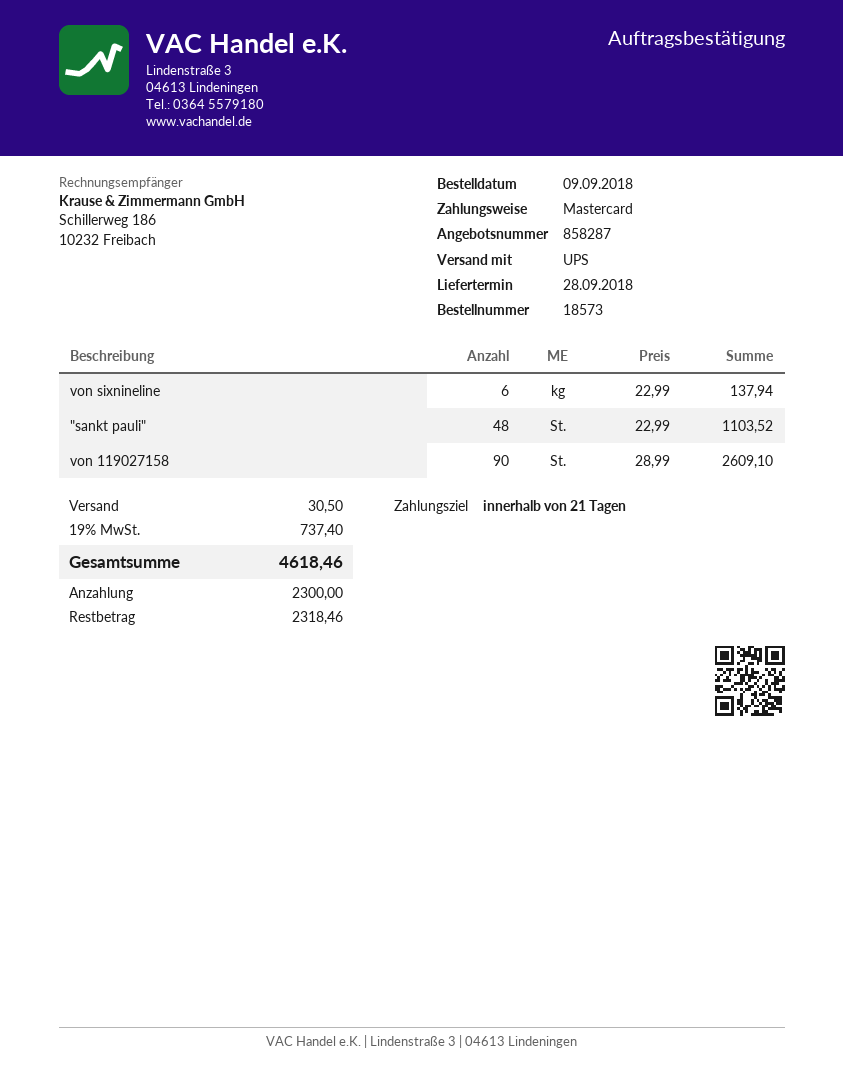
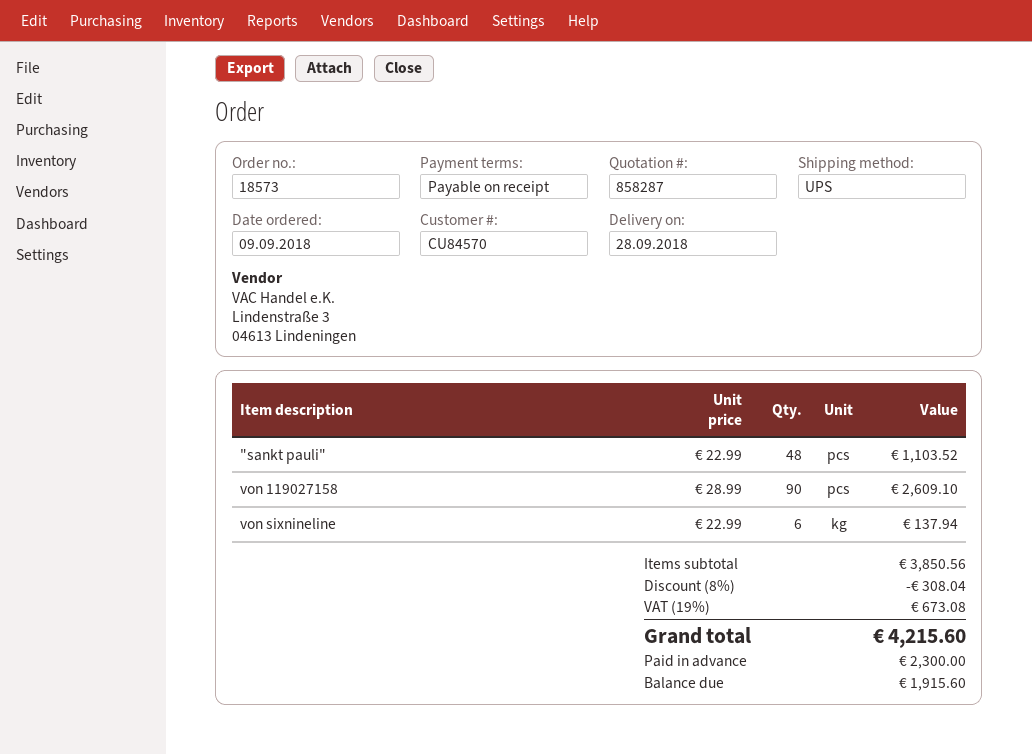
payment terms: 21 days -> on receipt
discount: none -> 8% = 308.04
shipping: 30.50 -> none
tax: 19% = 737.40 -> 19% = 673.08
total: 4618.46 -> 4215.60
balance: 2318.46 -> 1915.60

